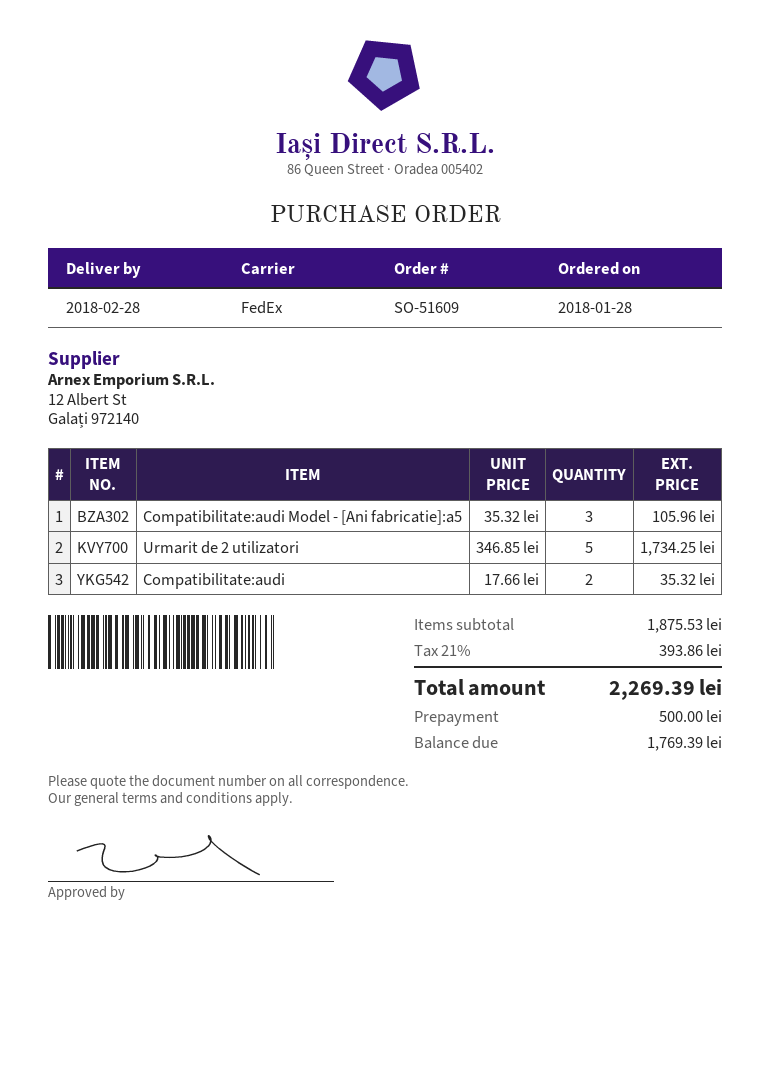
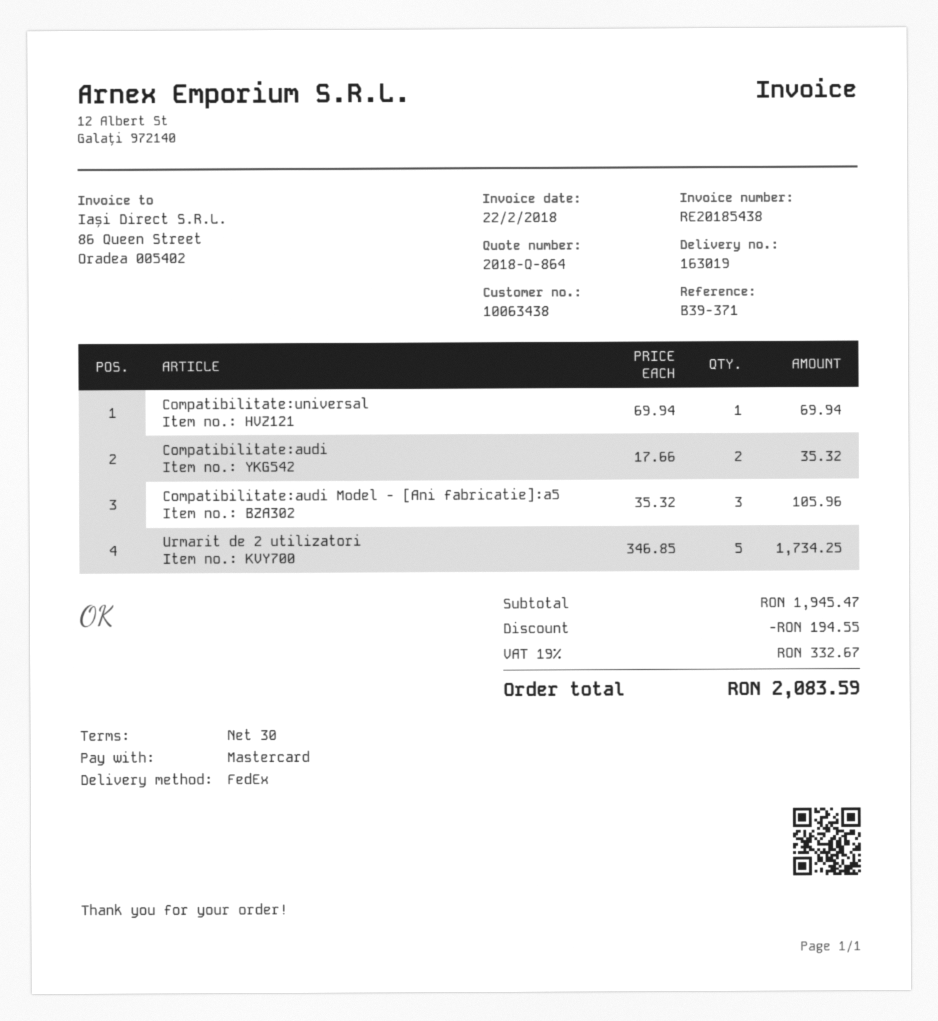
Compatibilitate:universal: none -> 1 x 69.94 = 69.94
subtotal: 1875.53 -> 1945.47
discount: none -> 194.55
tax: 21% = 393.86 -> 19% = 332.67
total: 2269.39 -> 2083.59

